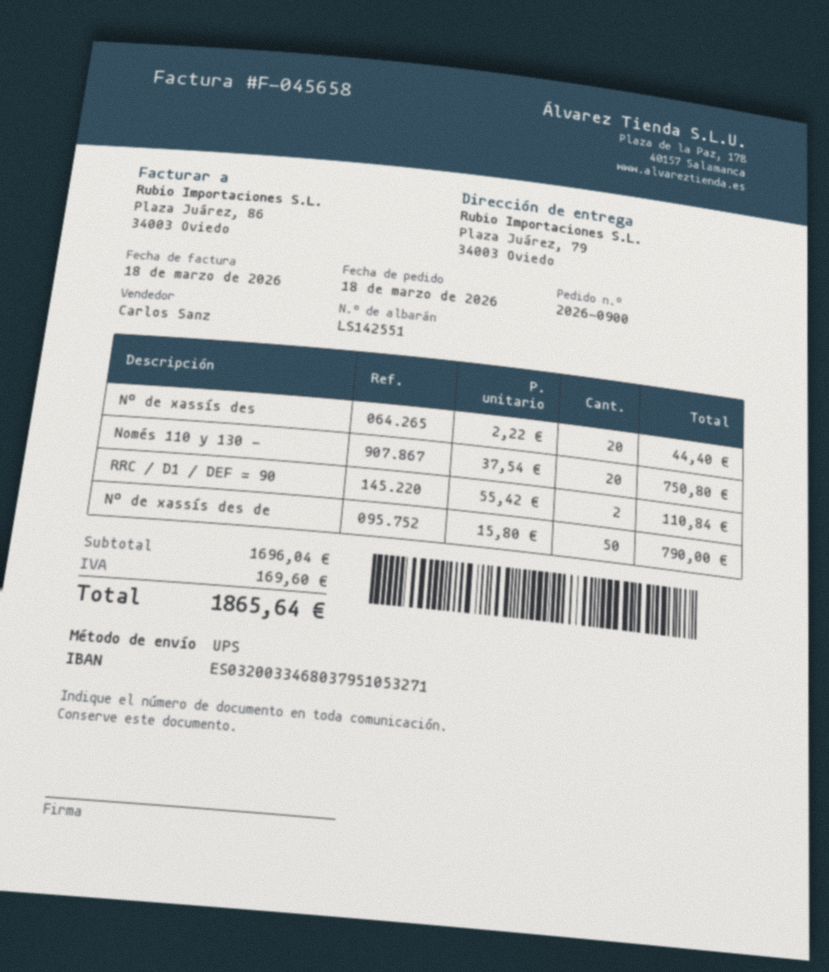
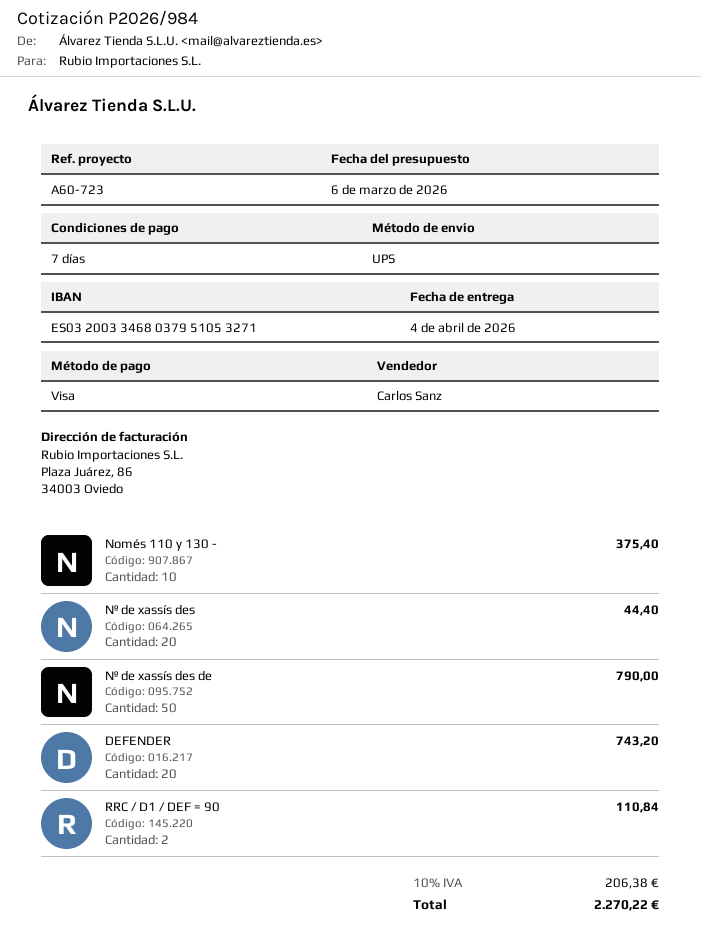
Només 110 y 130 -: 20 for 750.80 -> 10 for 375.40
DEFENDER: none -> 20 for 743.20
tax: 169.60 -> 206.38
total: 1865.64 -> 2270.22

